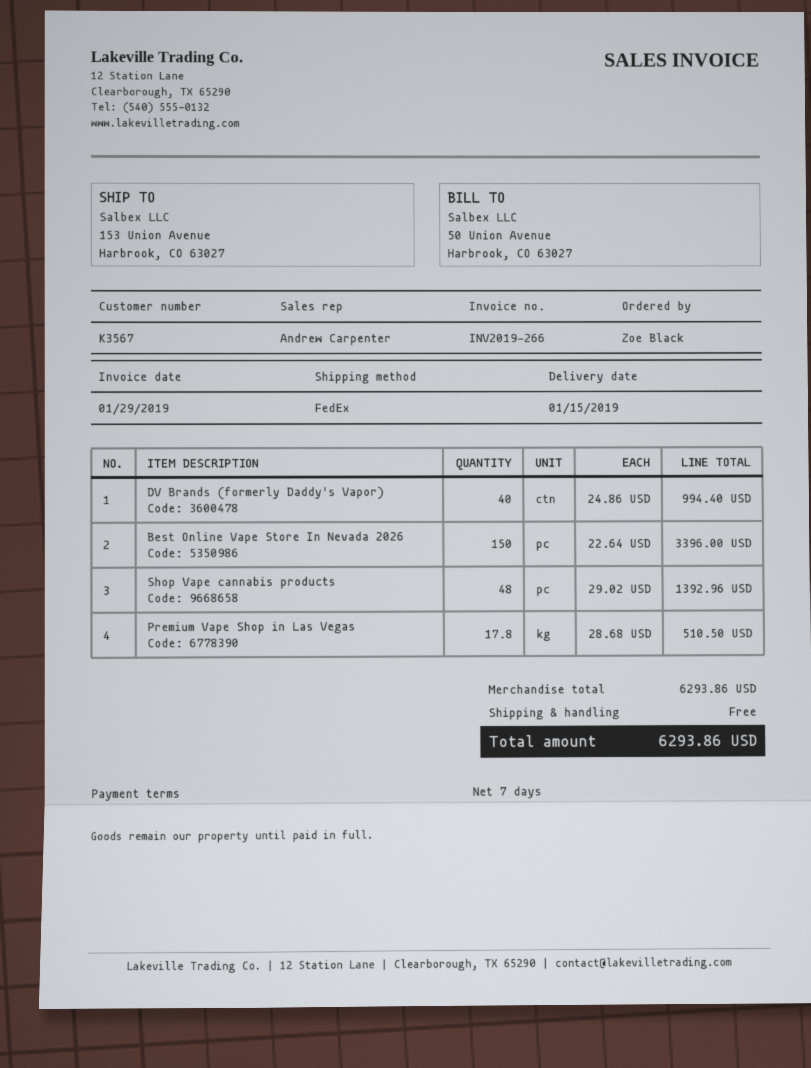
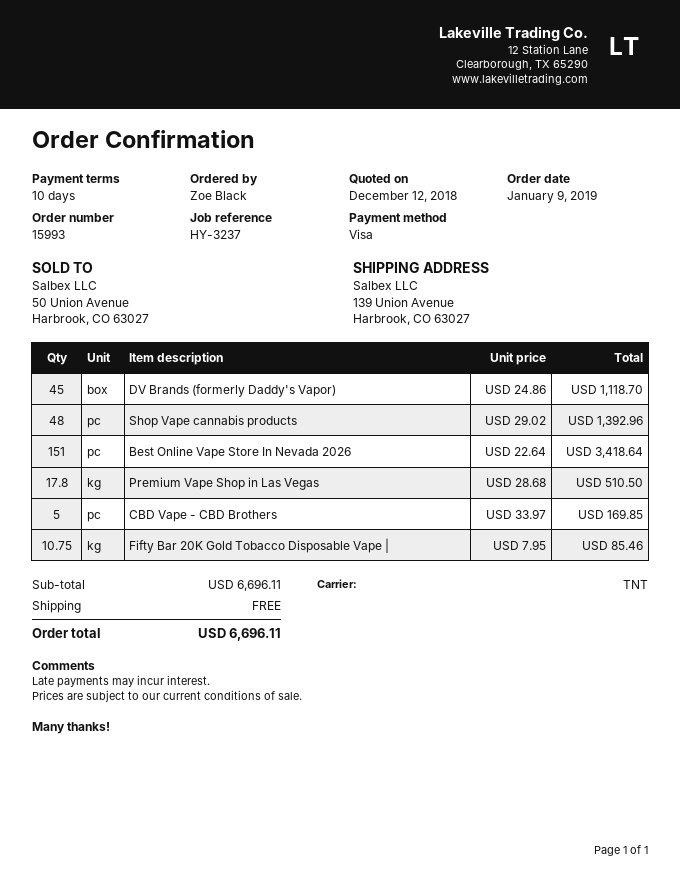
payment terms: 7 days -> 10 days
shipping method: FedEx -> TNT
ship to: 153 Union Avenue, Harbrook, CO 63027 -> 139 Union Avenue, Harbrook, CO 63027
DV Brands (formerly Daddy's Vapor): 40 x 24.86 = 994.40 -> 45 x 24.86 = 1118.70
Best Online Vape Store In Nevada 2026: 150 x 22.64 = 3396.00 -> 151 x 22.64 = 3418.64
CBD Vape - CBD Brothers: none -> 5 x 33.97 = 169.85
Fifty Bar 20K Gold Tobacco Disposable Vape |: none -> 10.75 x 7.95 = 85.46
subtotal: 6293.86 -> 6696.11
total: 6293.86 -> 6696.11

